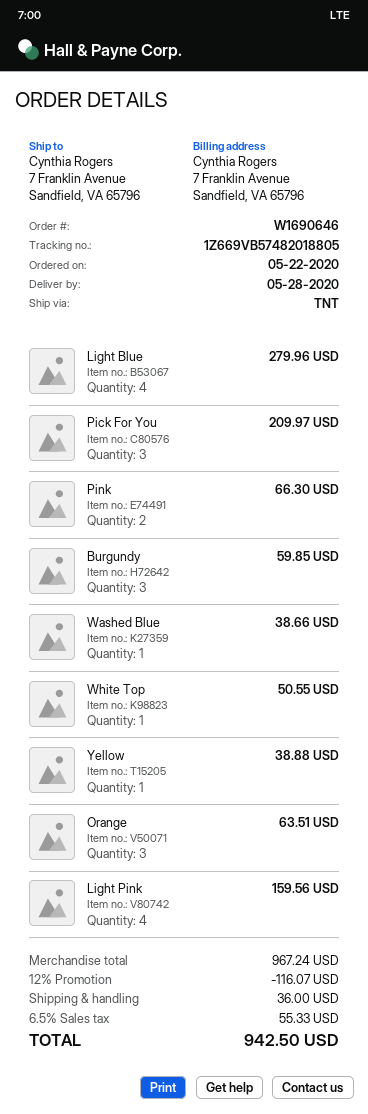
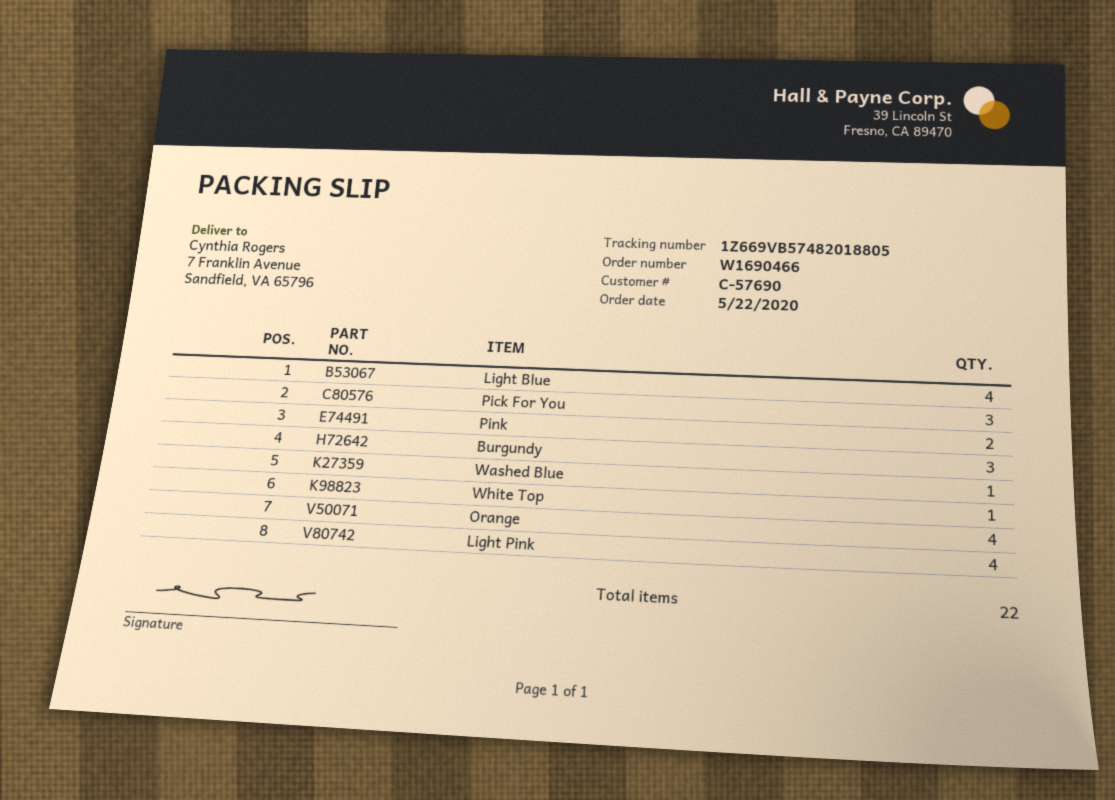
order number: W1690646 -> W1690466
Yellow: 1 -> none
Orange: 3 -> 4

